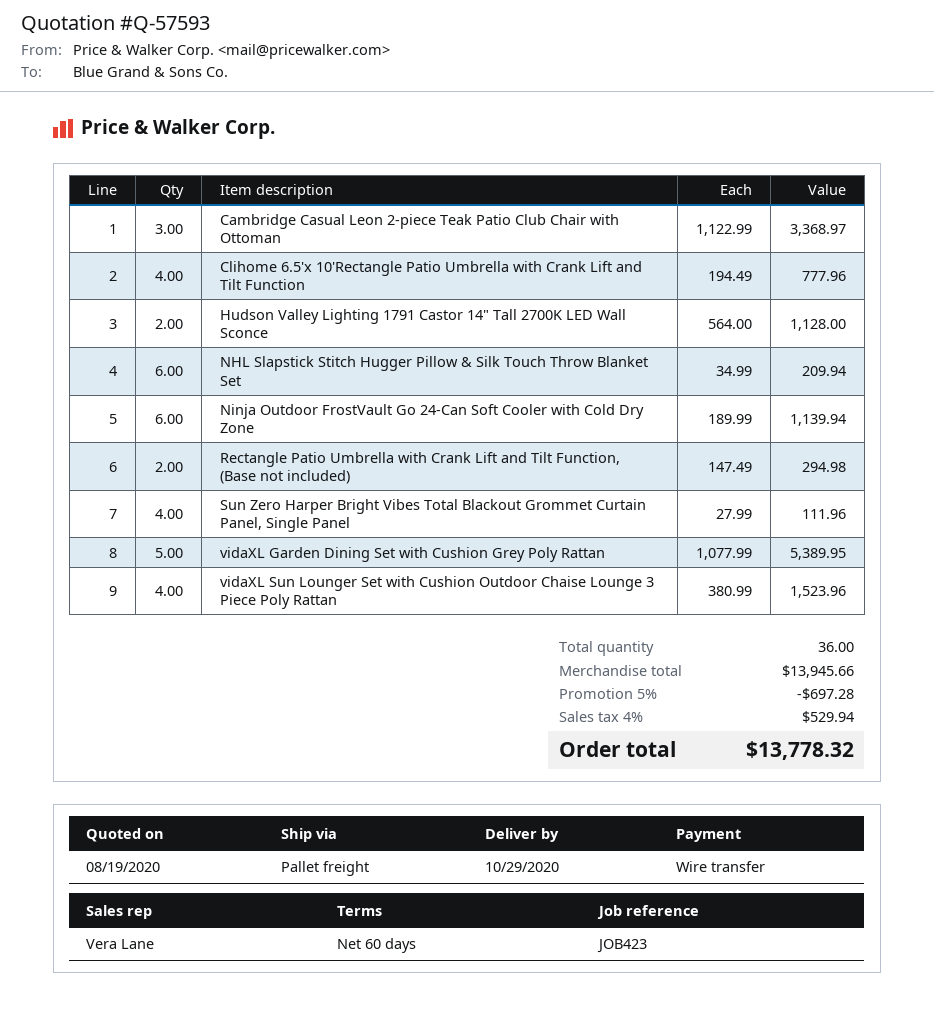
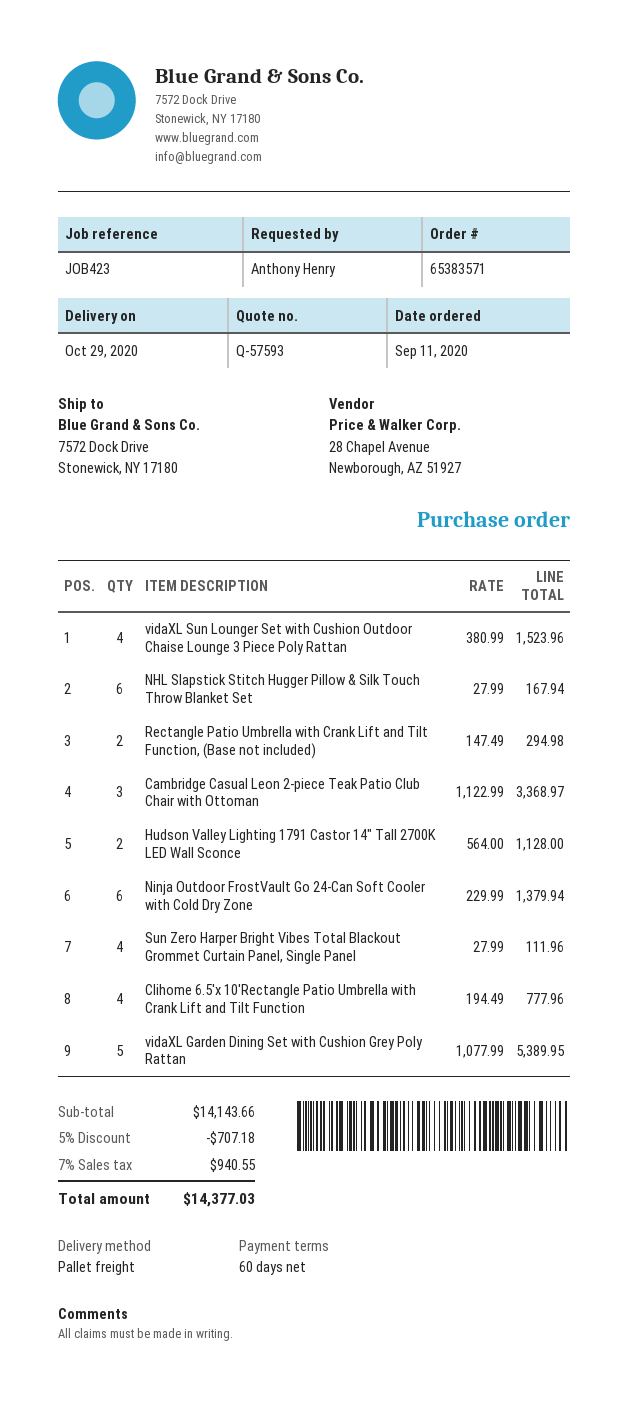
NHL Slapstick Stitch Hugger Pillow & Silk Touch Throw Blanket Set: 6 x 34.99 = 209.94 -> 6 x 27.99 = 167.94
Ninja Outdoor FrostVault Go 24-Can Soft Cooler with Cold Dry Zone: 6 x 189.99 = 1139.94 -> 6 x 229.99 = 1379.94
subtotal: 13945.66 -> 14143.66
discount: 5% = 697.28 -> 5% = 707.18
tax: 4% = 529.94 -> 7% = 940.55
total: 13778.32 -> 14377.03

